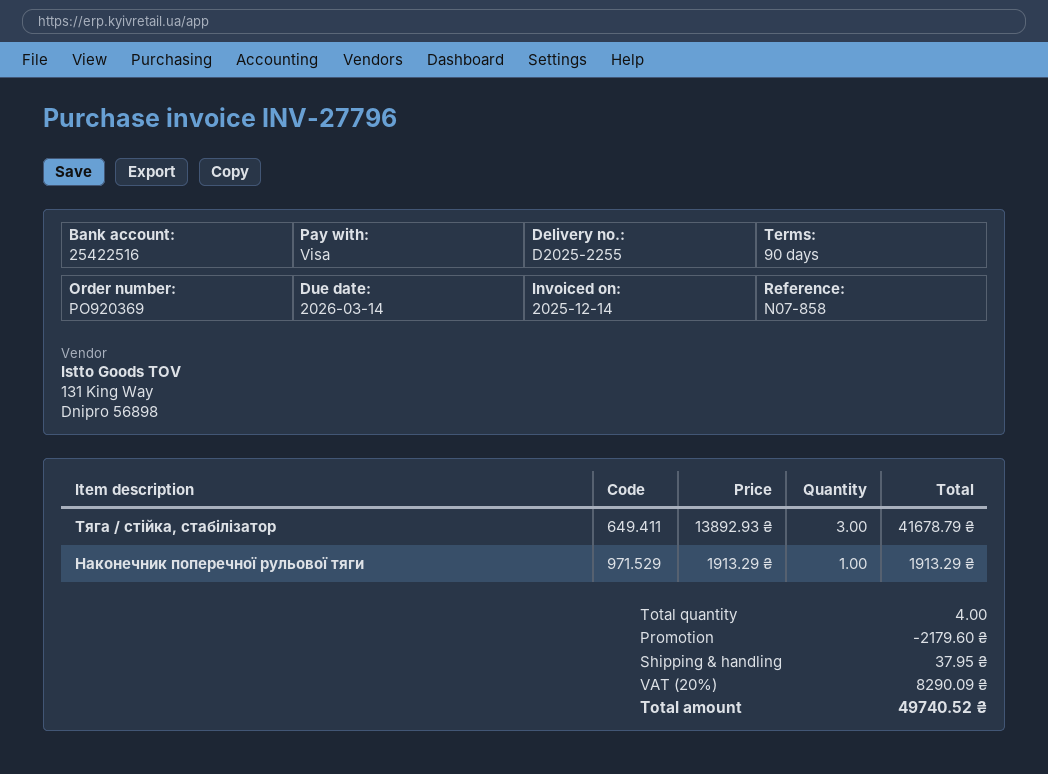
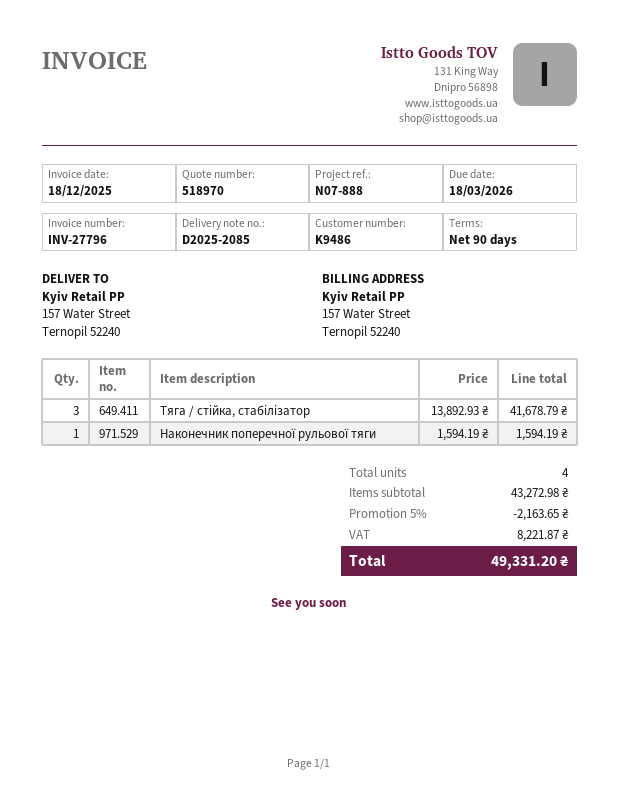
delivery note number: D2025-2255 -> D2025-2085
invoice date: 2025-12-14 -> 2025-12-18
due date: 2026-03-14 -> 2026-03-18
reference: N07-858 -> N07-888
Наконечник поперечної рульової тяги: 1 x 1913.29 = 1913.29 -> 1 x 1594.19 = 1594.19
discount: 2179.60 -> 2163.65
shipping: 37.95 -> none
tax: 8290.09 -> 8221.87
total: 49740.52 -> 49331.20

